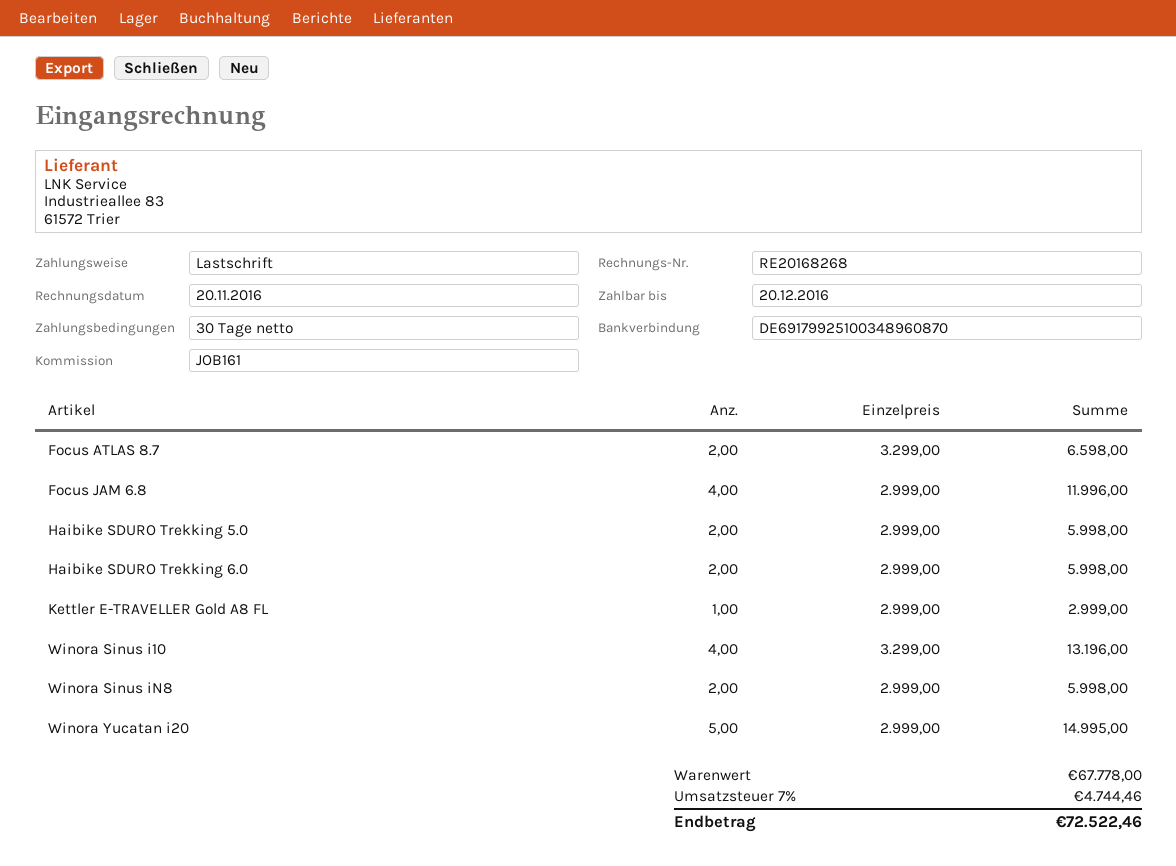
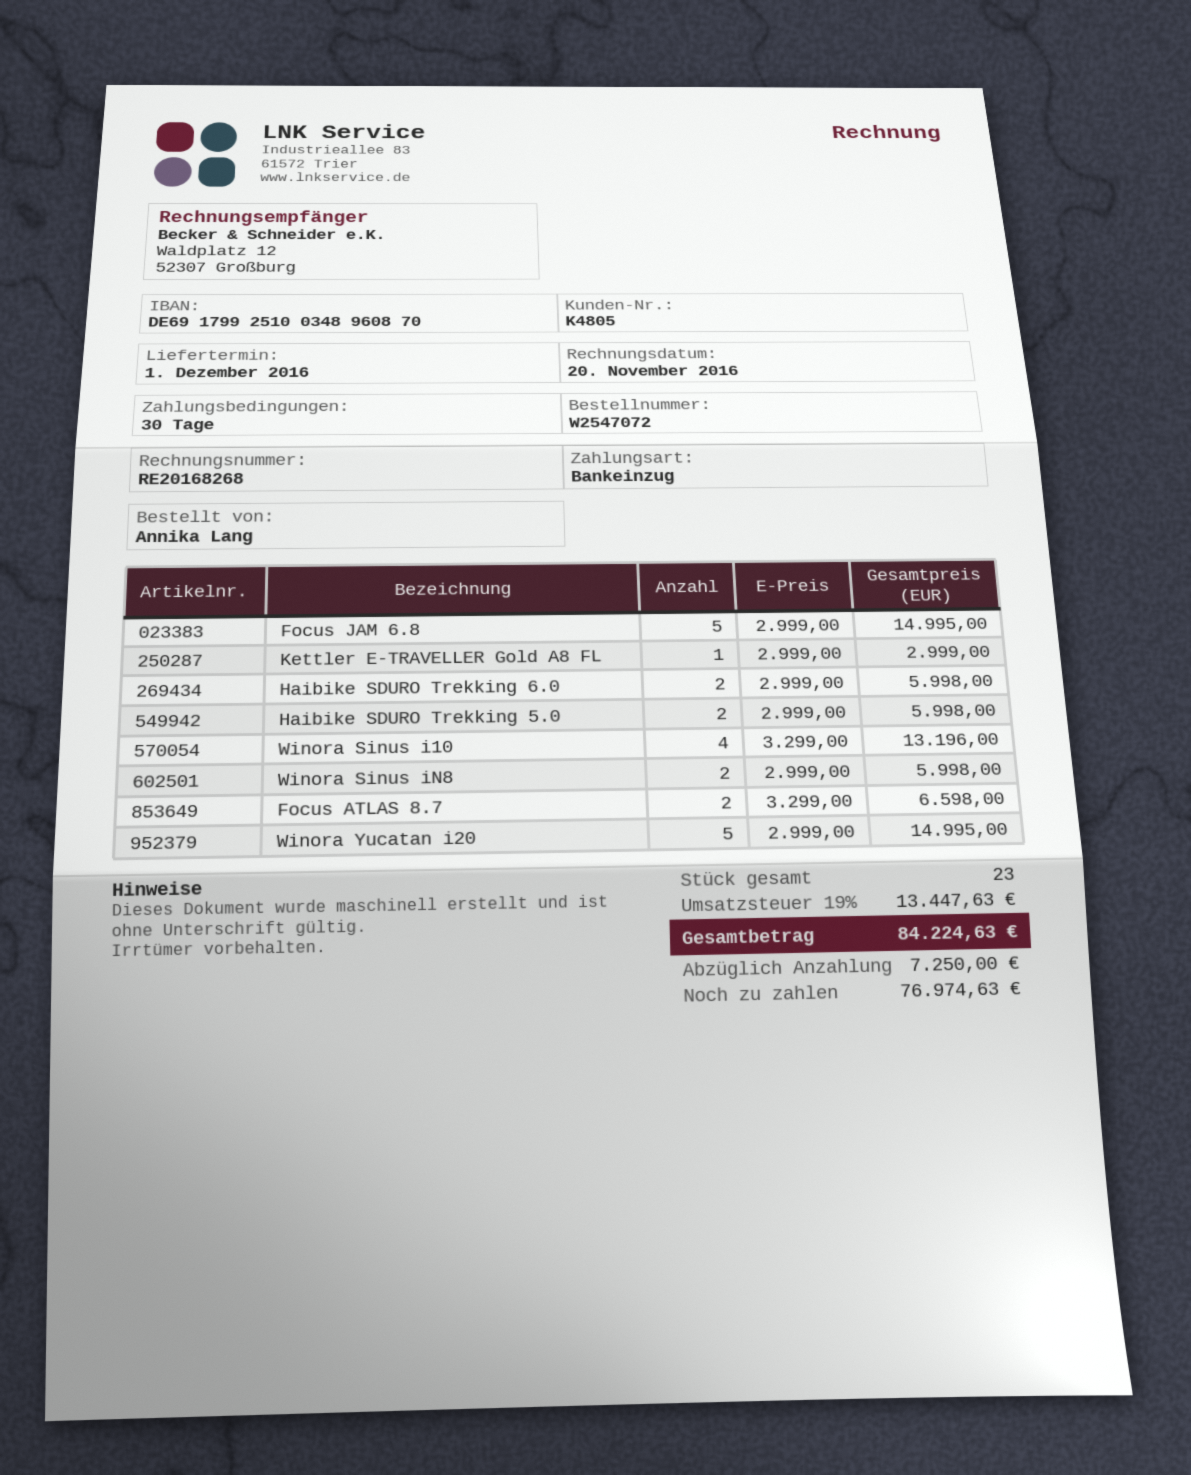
Focus JAM 6.8: 4 x 2999.00 = 11996.00 -> 5 x 2999.00 = 14995.00
tax: 7% = 4744.46 -> 19% = 13447.63
total: 72522.46 -> 84224.63

